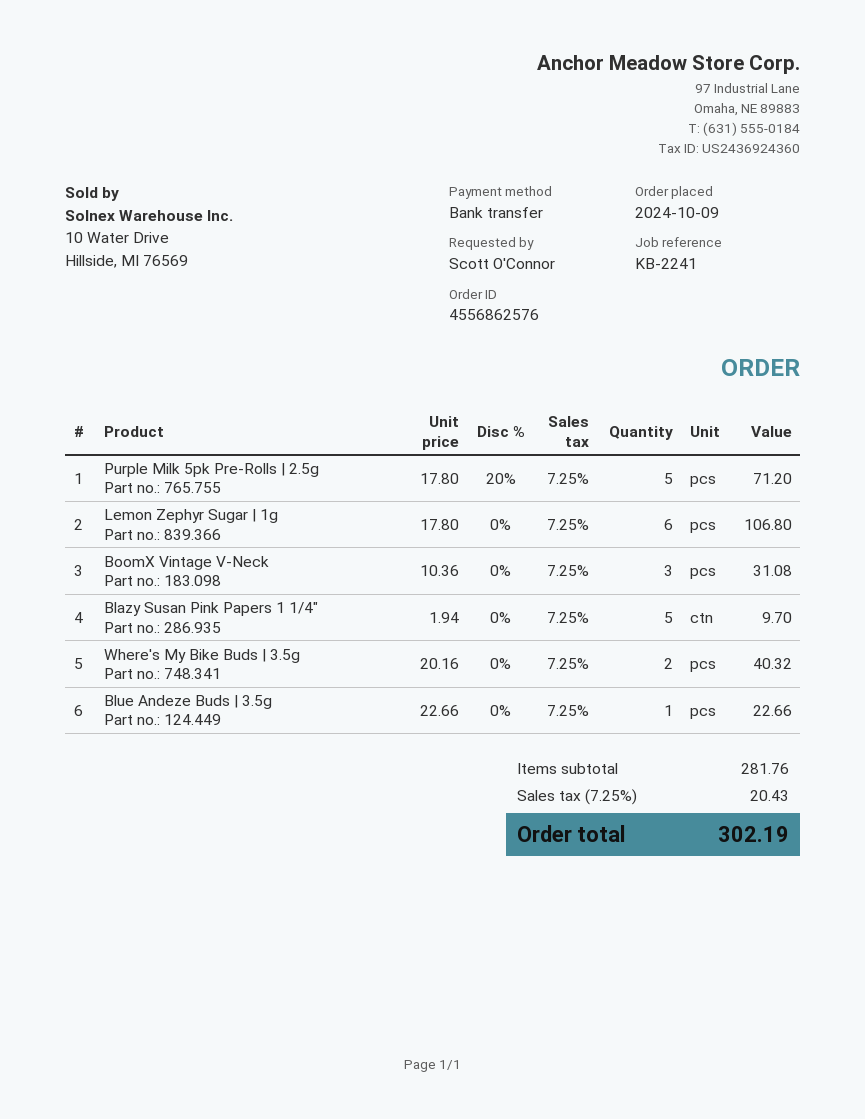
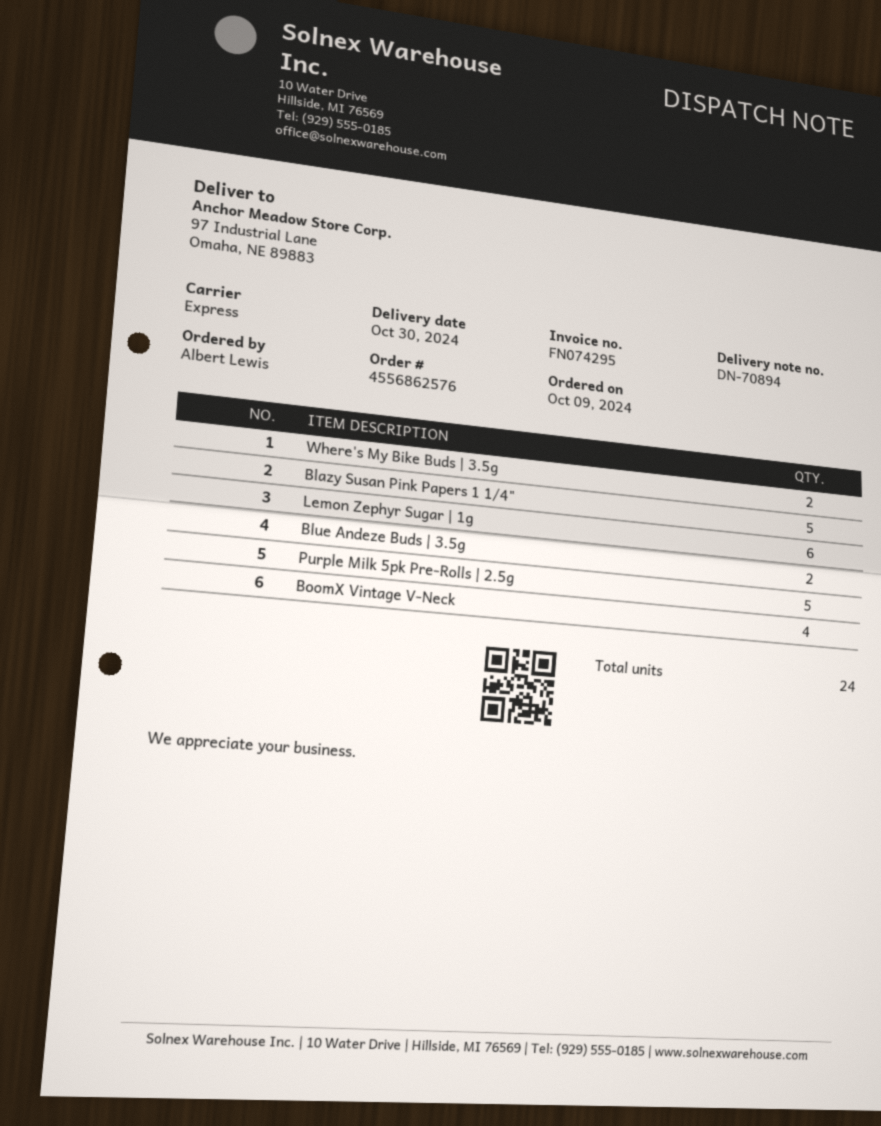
ordered by: Scott O'Connor -> Albert Lewis
BoomX Vintage V-Neck: 3 -> 4
Blue Andeze Buds | 3.5g: 1 -> 2

